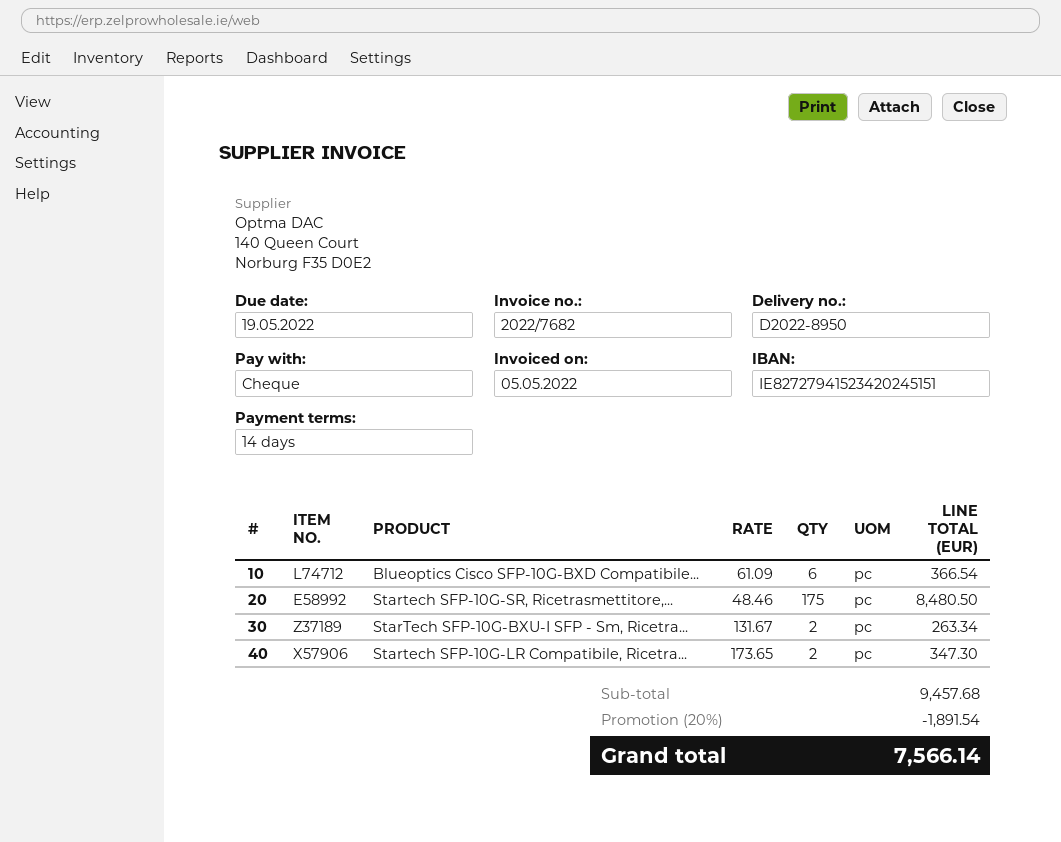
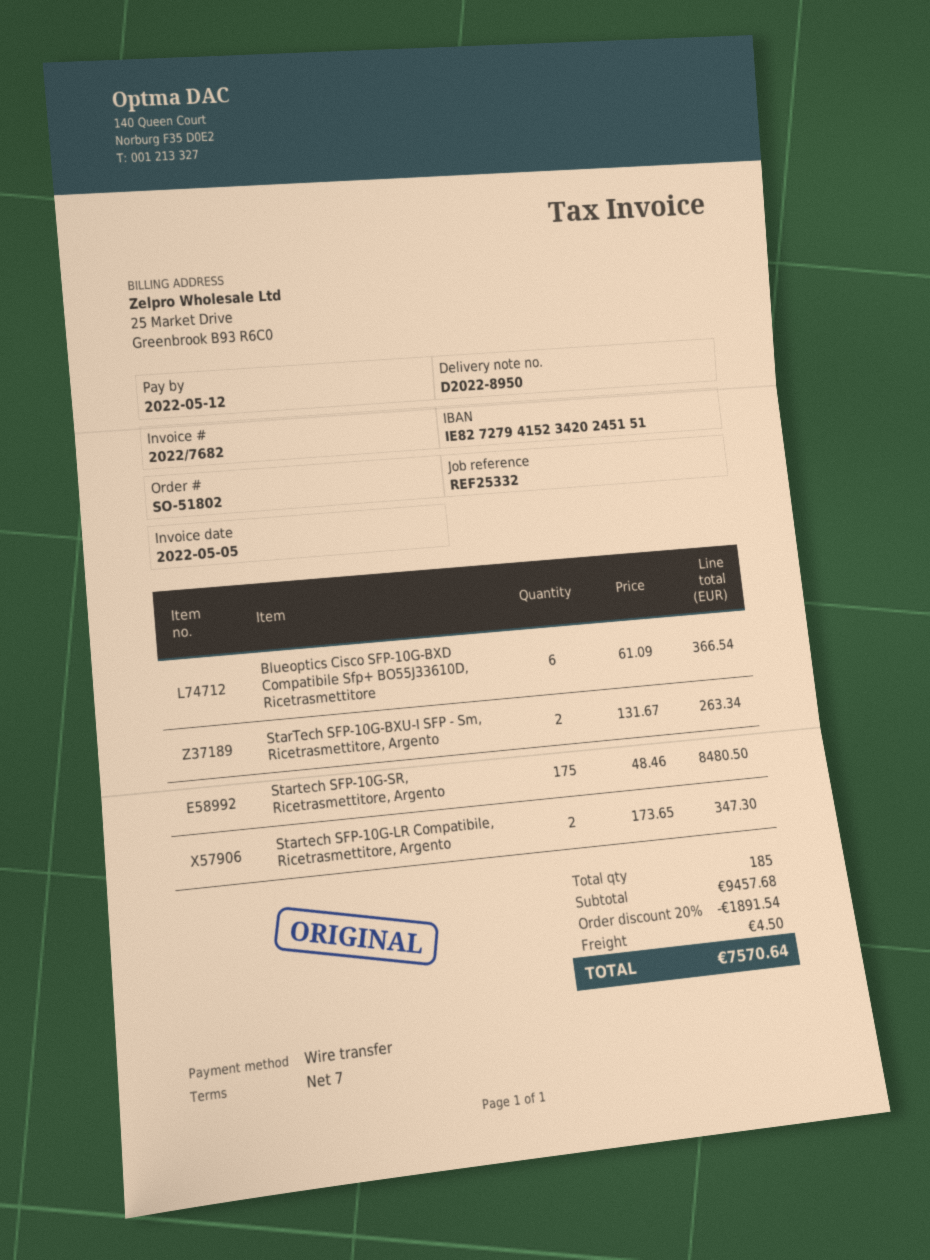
payment terms: 14 days -> 7 days
due date: 2022-05-19 -> 2022-05-12
payment method: cheque -> bank transfer
shipping: none -> 4.50
total: 7566.14 -> 7570.64

